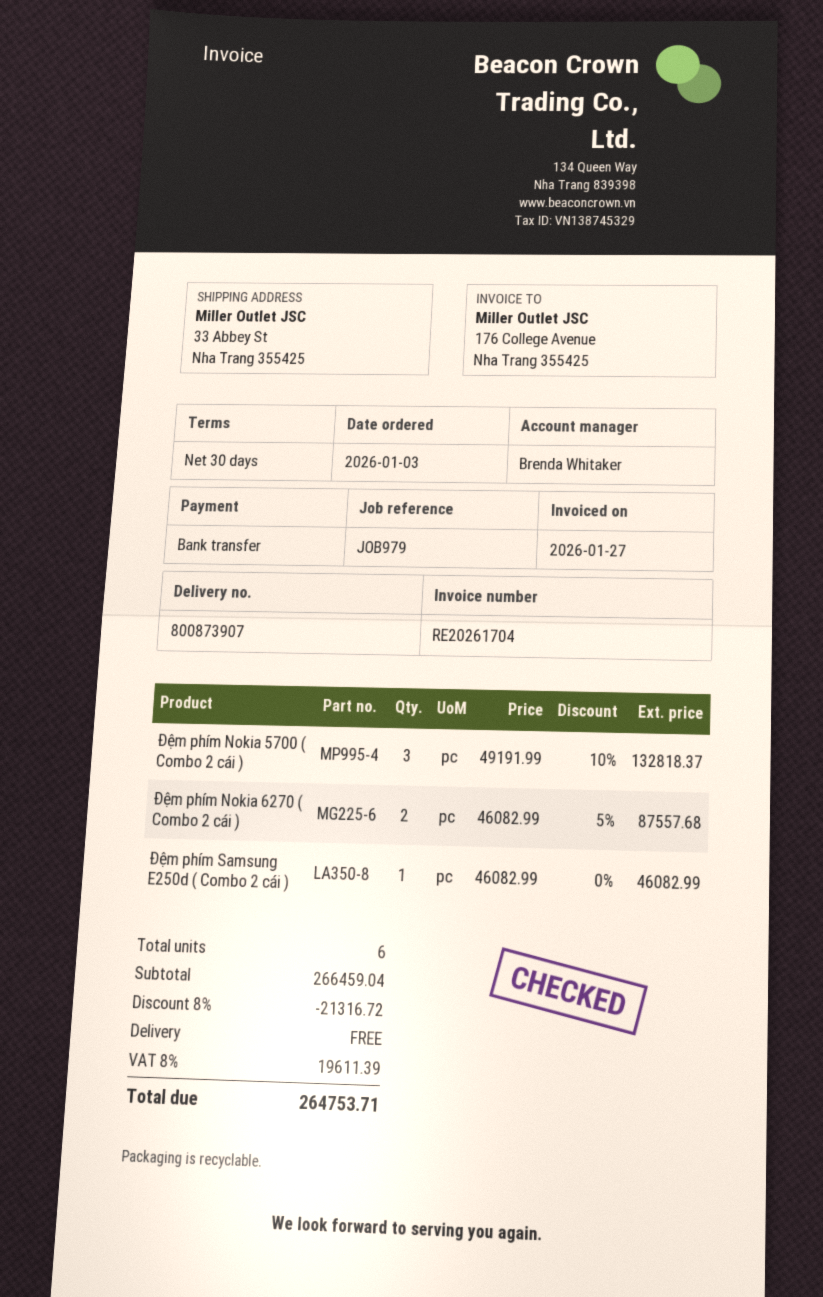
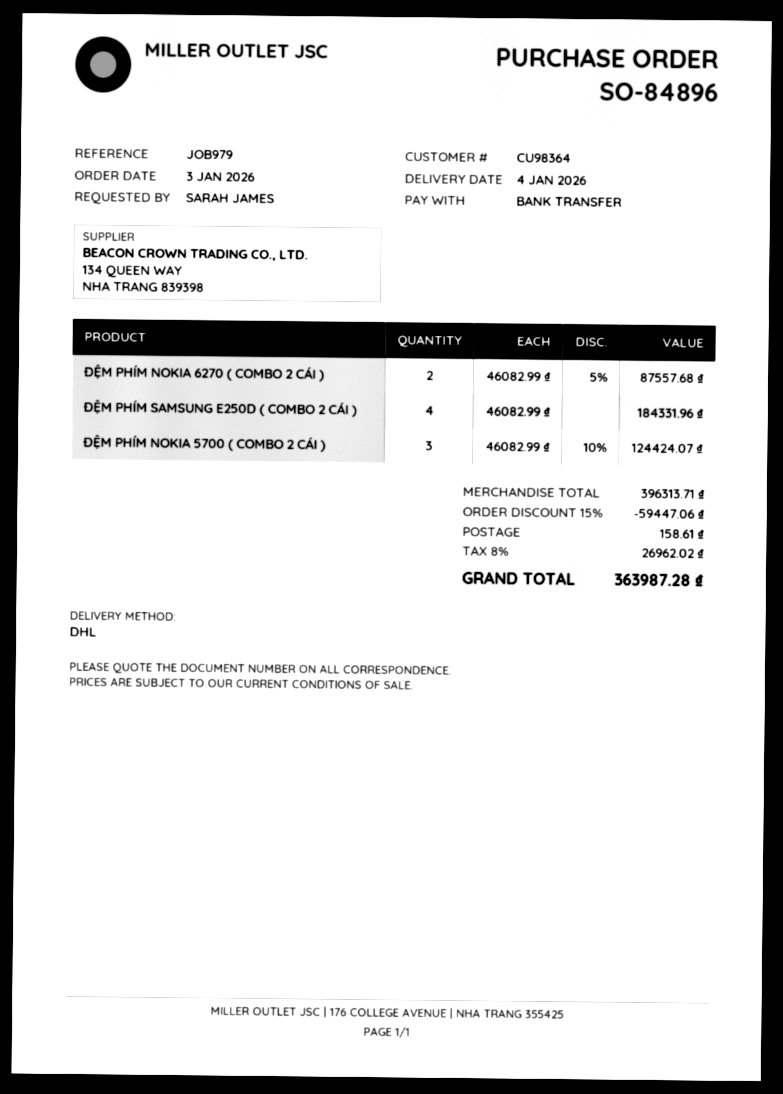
Đệm phím Nokia 5700 ( Combo 2 cái ): 3 x 49191.99 - 10% = 132818.37 -> 3 x 46082.99 - 10% = 124424.07
Đệm phím Samsung E250d ( Combo 2 cái ): 1 x 46082.99 = 46082.99 -> 4 x 46082.99 = 184331.96
subtotal: 266459.04 -> 396313.71
discount: 8% = 21316.72 -> 15% = 59447.06
shipping: 0.00 -> 158.61
tax: 8% = 19611.39 -> 8% = 26962.02
total: 264753.71 -> 363987.28

